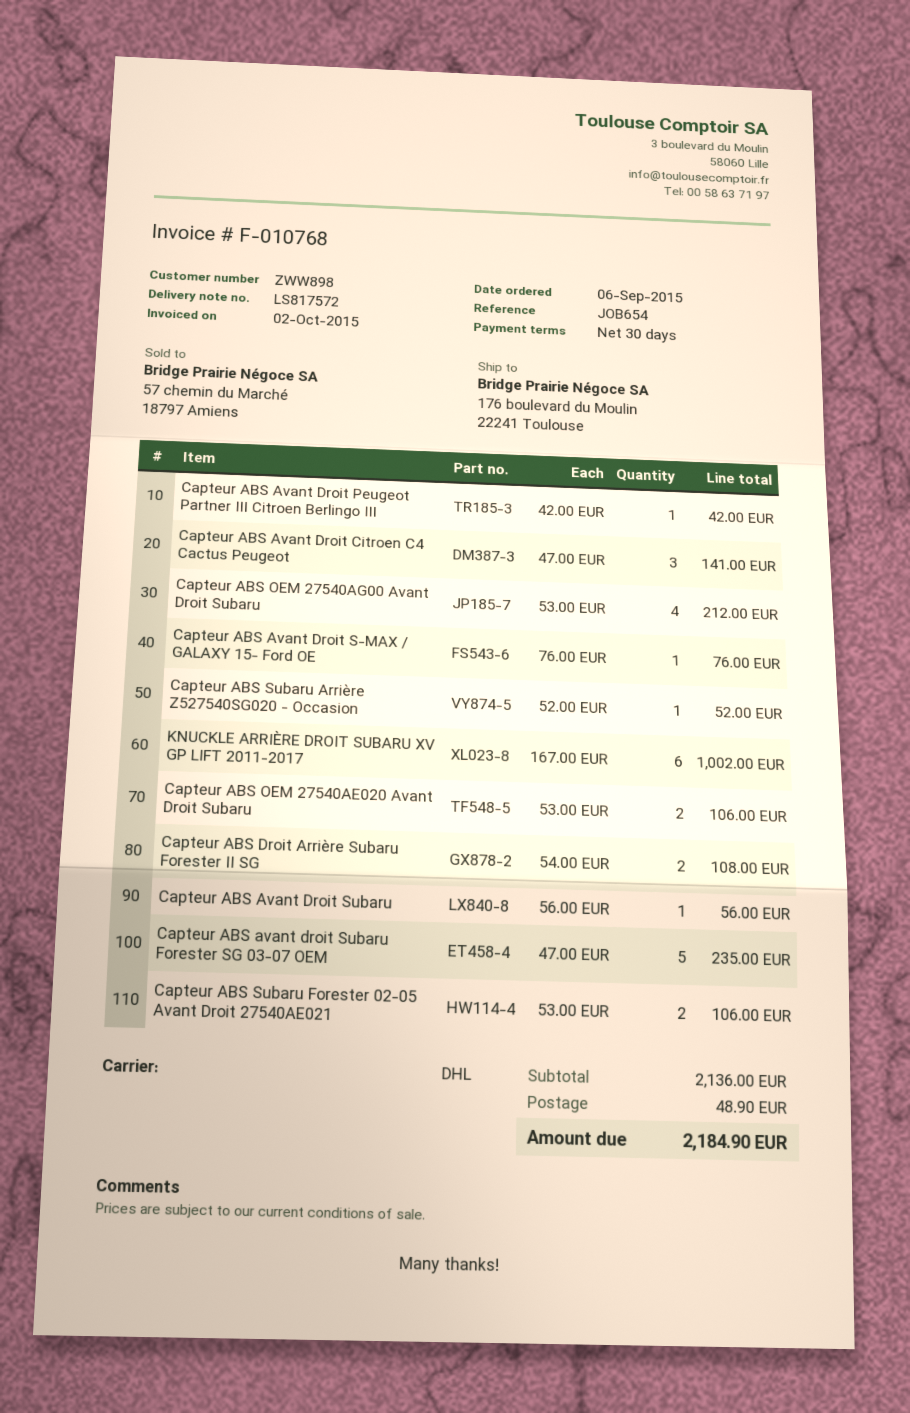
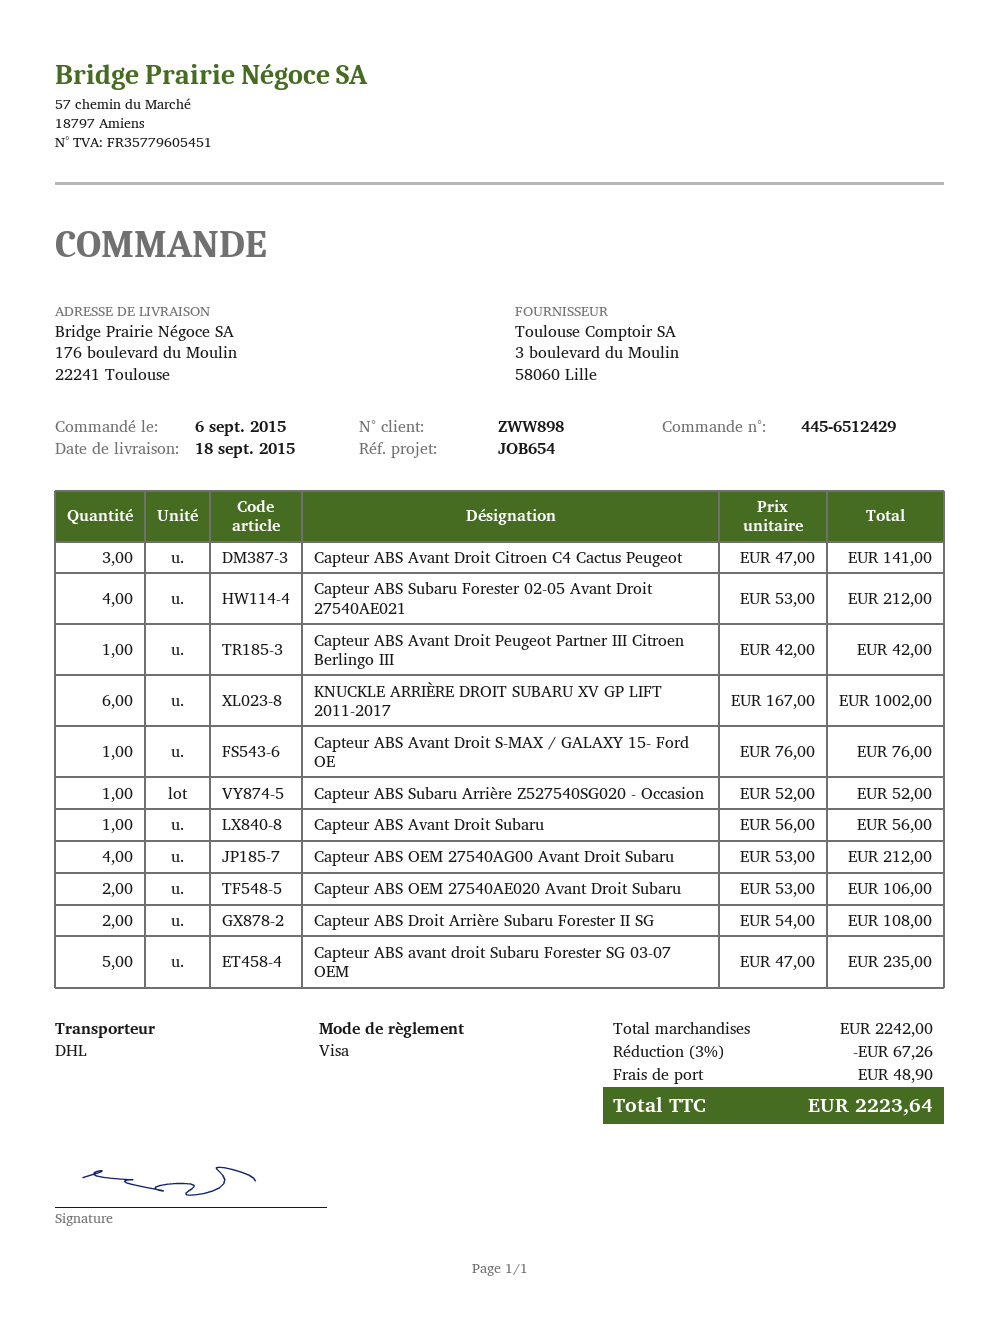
Capteur ABS Subaru Forester 02-05 Avant Droit 27540AE021: 2 x 53.00 = 106.00 -> 4 x 53.00 = 212.00
subtotal: 2136.00 -> 2242.00
discount: none -> 3% = 67.26
total: 2184.90 -> 2223.64

